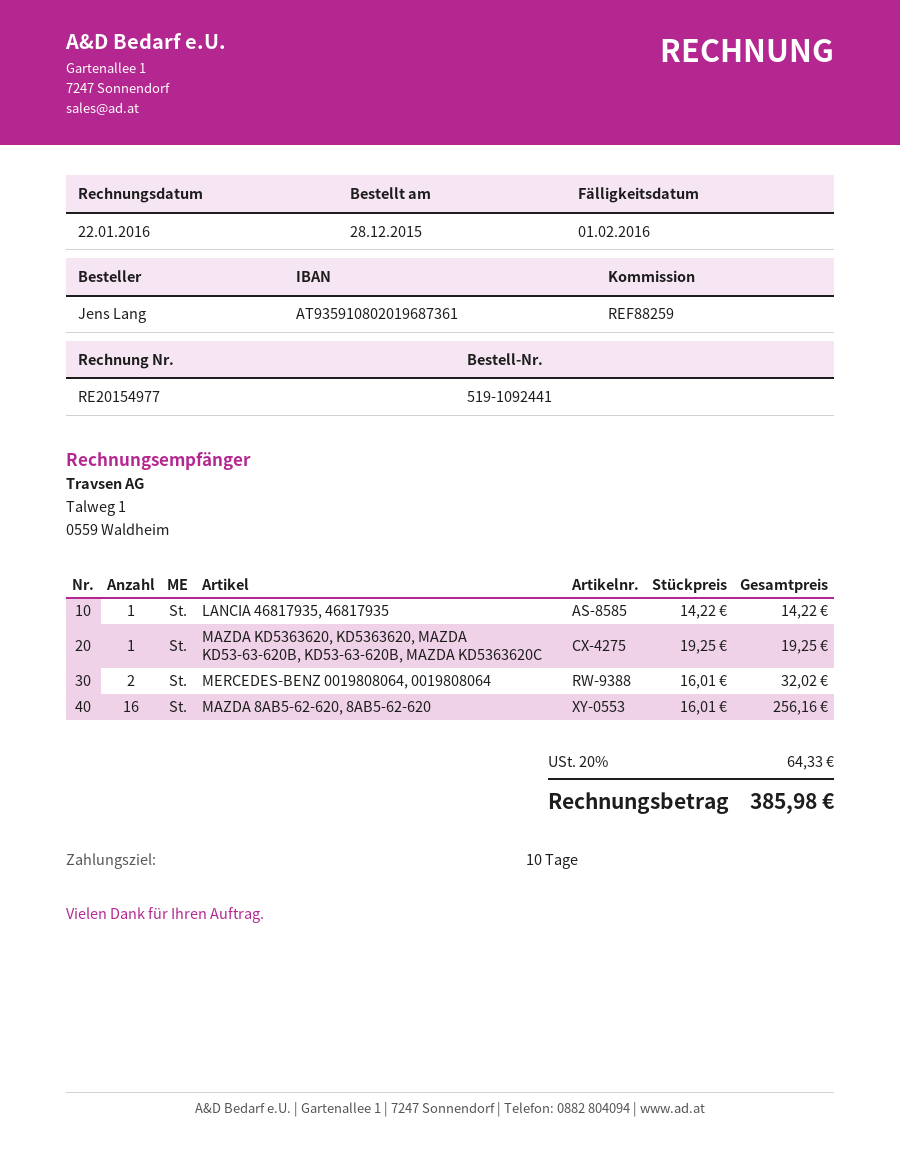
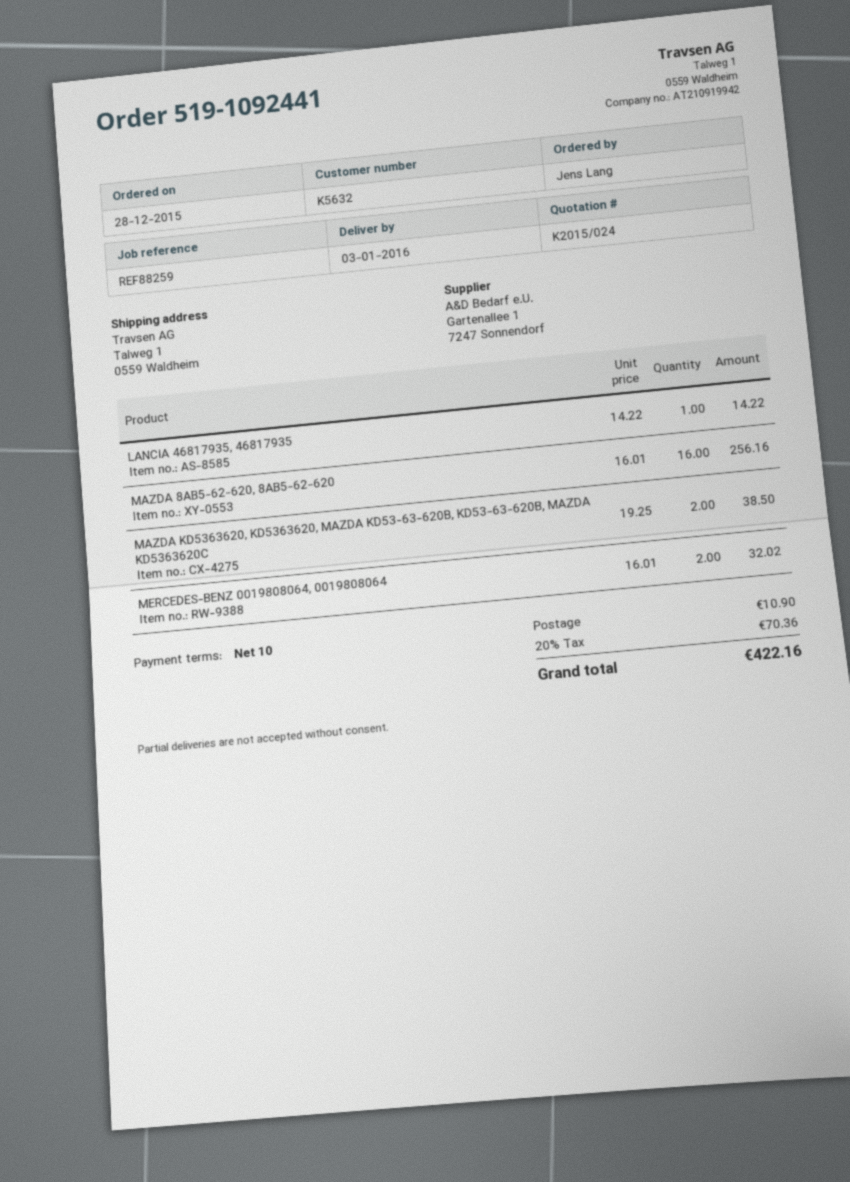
MAZDA KD5363620, KD5363620, MAZDA KD53-63-620B, KD53-63-620B, MAZDA KD5363620C: 1 x 19.25 = 19.25 -> 2 x 19.25 = 38.50
shipping: none -> 10.90
tax: 20% = 64.33 -> 20% = 70.36
total: 385.98 -> 422.16

